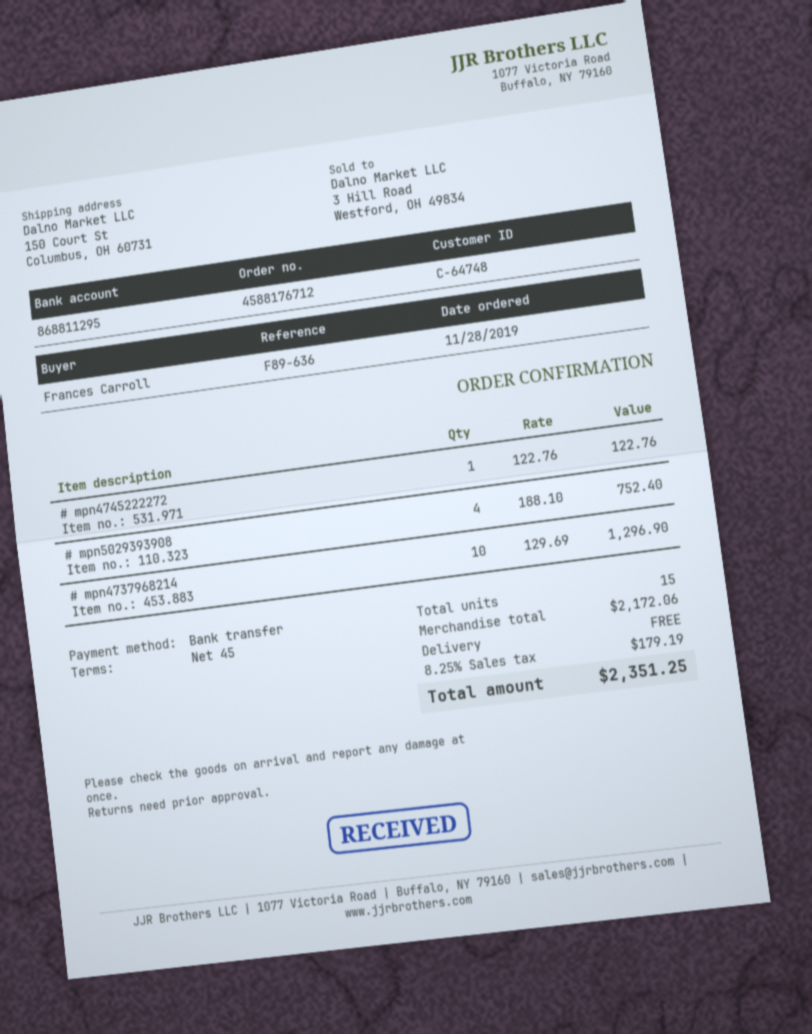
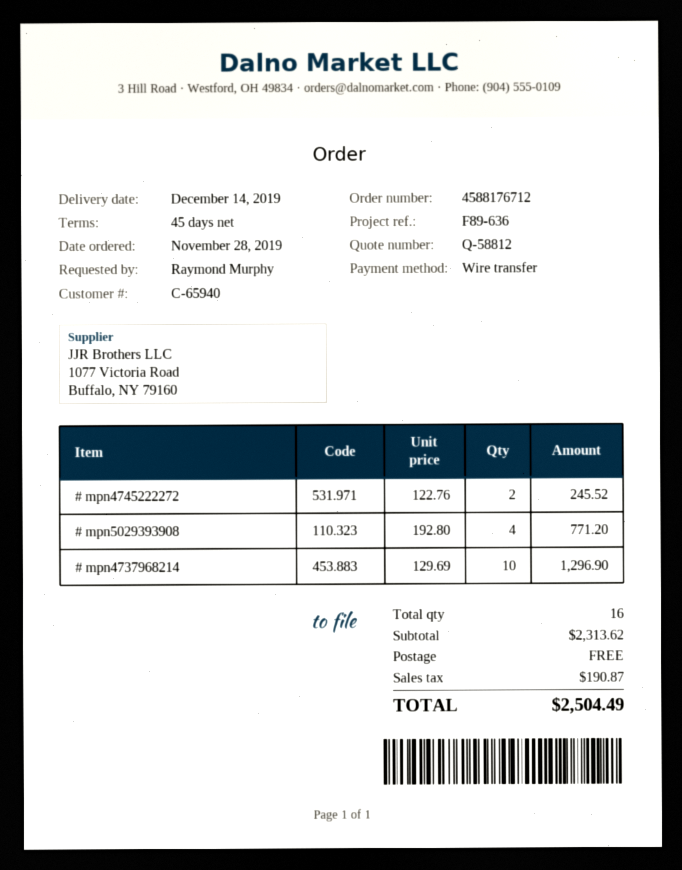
customer number: C-64748 -> C-65940
ordered by: Frances Carroll -> Raymond Murphy
# mpn4745222272: 1 x 122.76 = 122.76 -> 2 x 122.76 = 245.52
# mpn5029393908: 4 x 188.10 = 752.40 -> 4 x 192.80 = 771.20
total quantity: 15 -> 16
subtotal: 2172.06 -> 2313.62
tax: 179.19 -> 190.87
total: 2351.25 -> 2504.49

